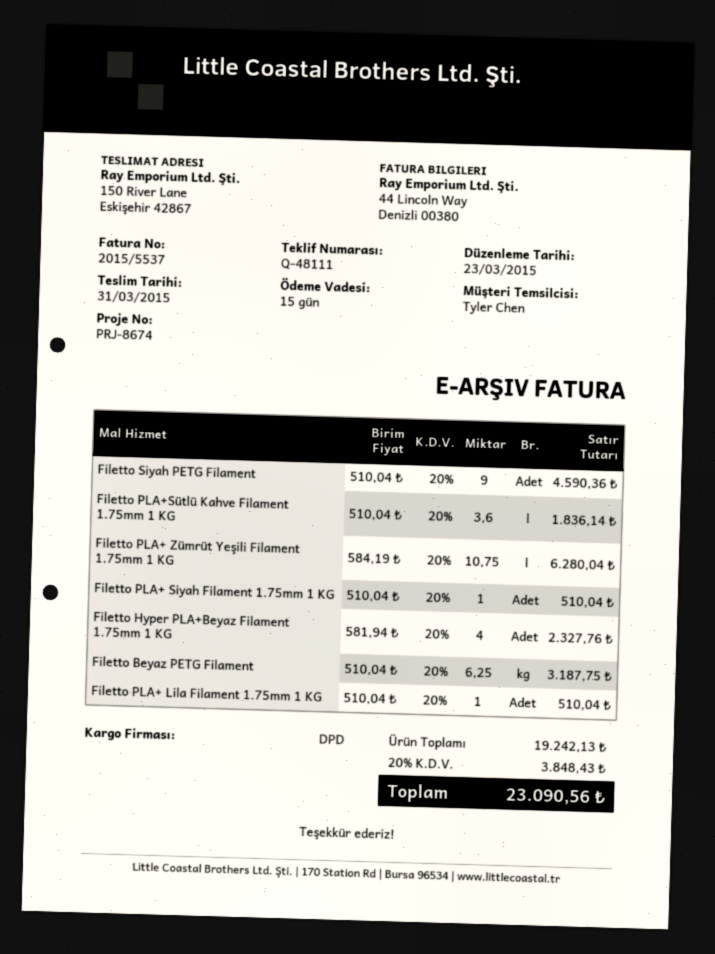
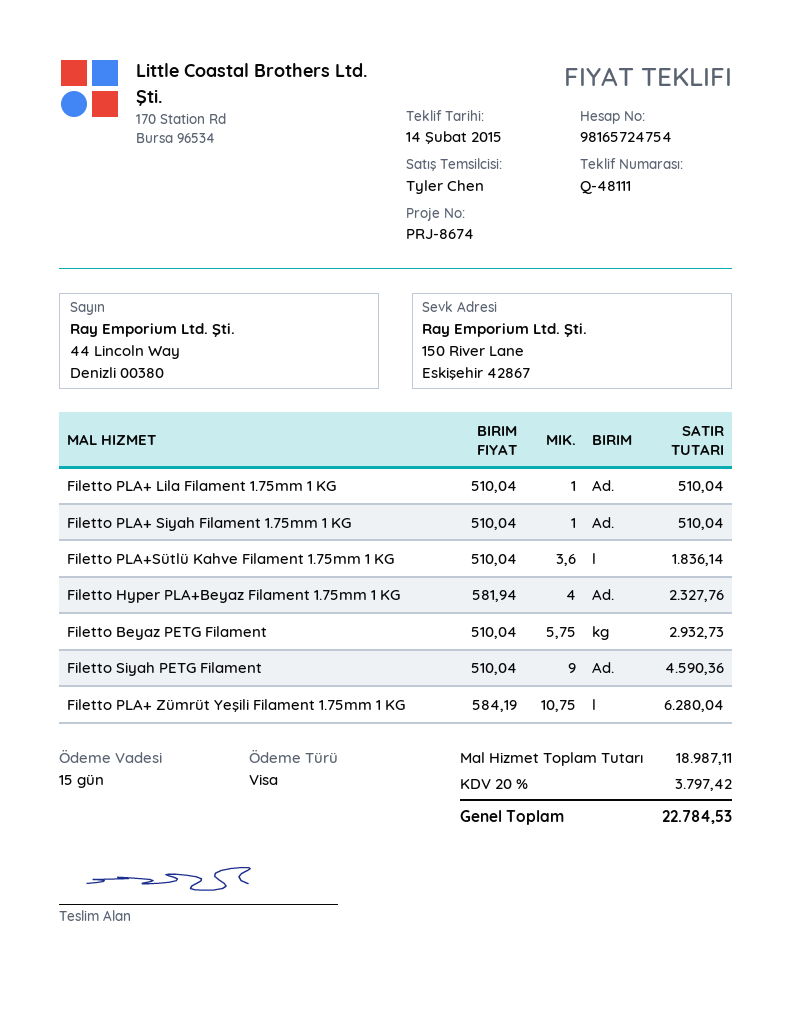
Filetto Beyaz PETG Filament: 6.25 x 510.04 = 3187.75 -> 5.75 x 510.04 = 2932.73
subtotal: 19242.13 -> 18987.11
tax: 20% = 3848.43 -> 20% = 3797.42
total: 23090.56 -> 22784.53

